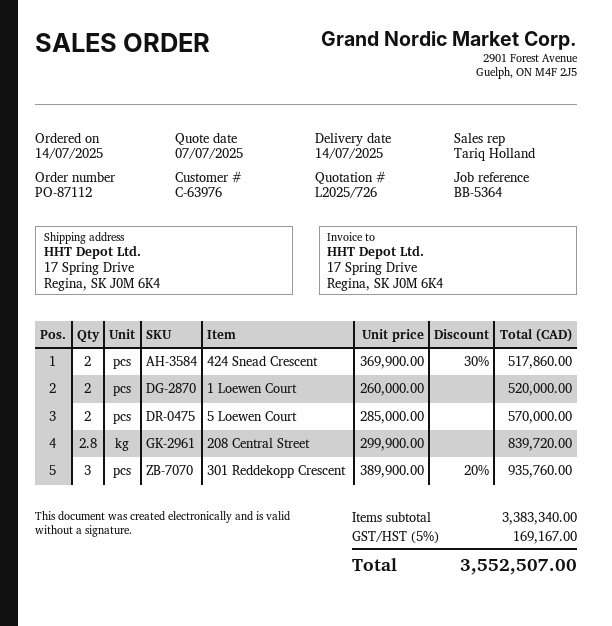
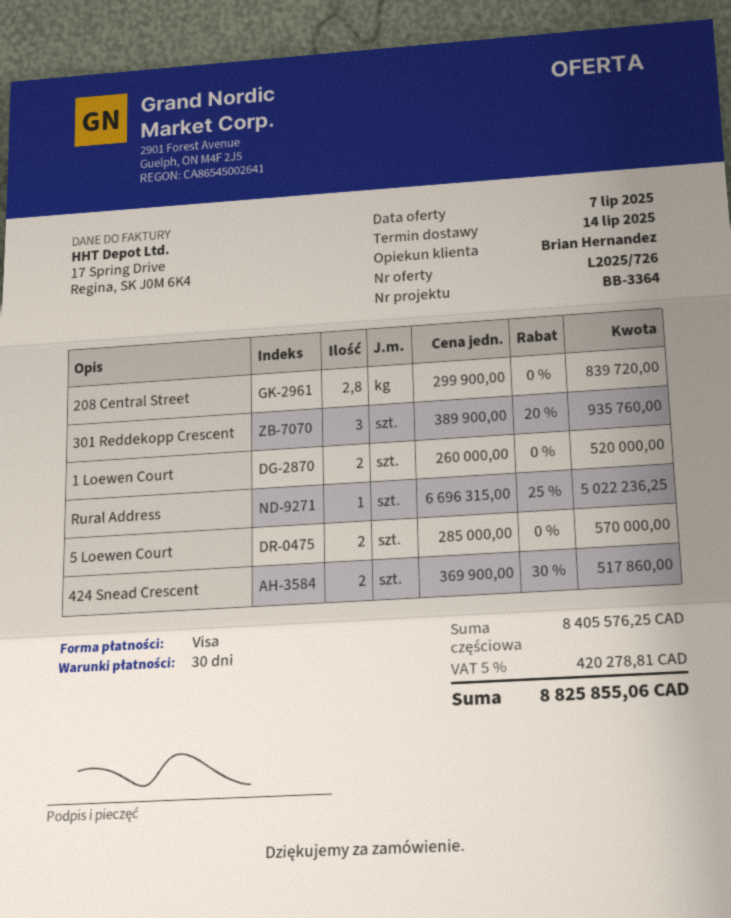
reference: BB-5364 -> BB-3364
sales rep: Tariq Holland -> Brian Hernandez
Rural Address: none -> 1 x 6696315.00 - 25% = 5022236.25
subtotal: 3383340.00 -> 8405576.25
tax: 5% = 169167.00 -> 5% = 420278.81
total: 3552507.00 -> 8825855.06

